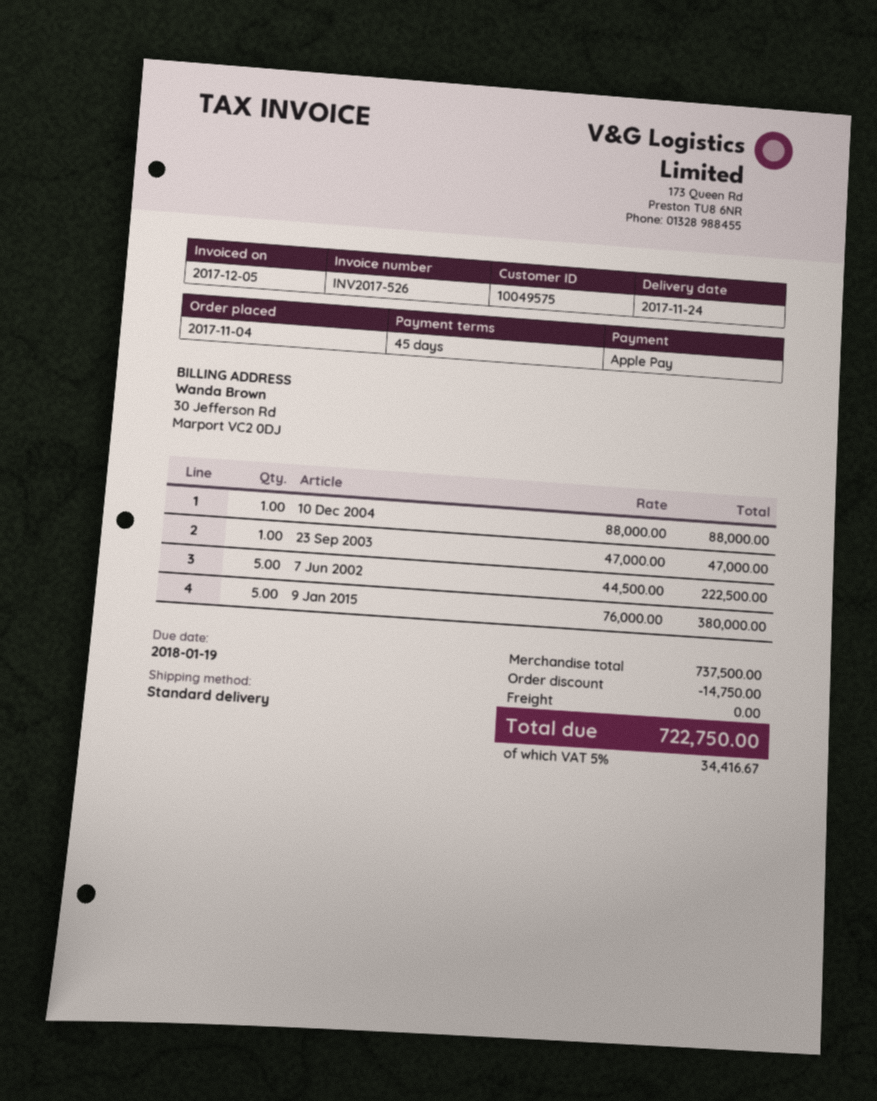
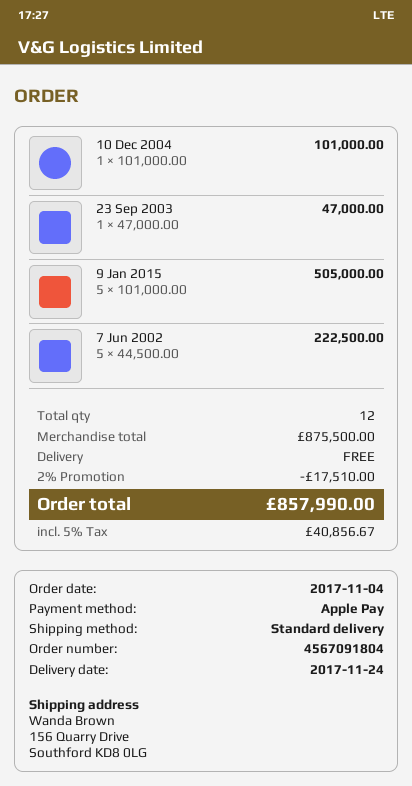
10 Dec 2004: 1 x 88000.00 = 88000.00 -> 1 x 101000.00 = 101000.00
9 Jan 2015: 5 x 76000.00 = 380000.00 -> 5 x 101000.00 = 505000.00
subtotal: 737500.00 -> 875500.00
discount: 14750.00 -> 17510.00
tax: 5% = 34416.67 -> 5% = 40856.67
total: 722750.00 -> 857990.00

